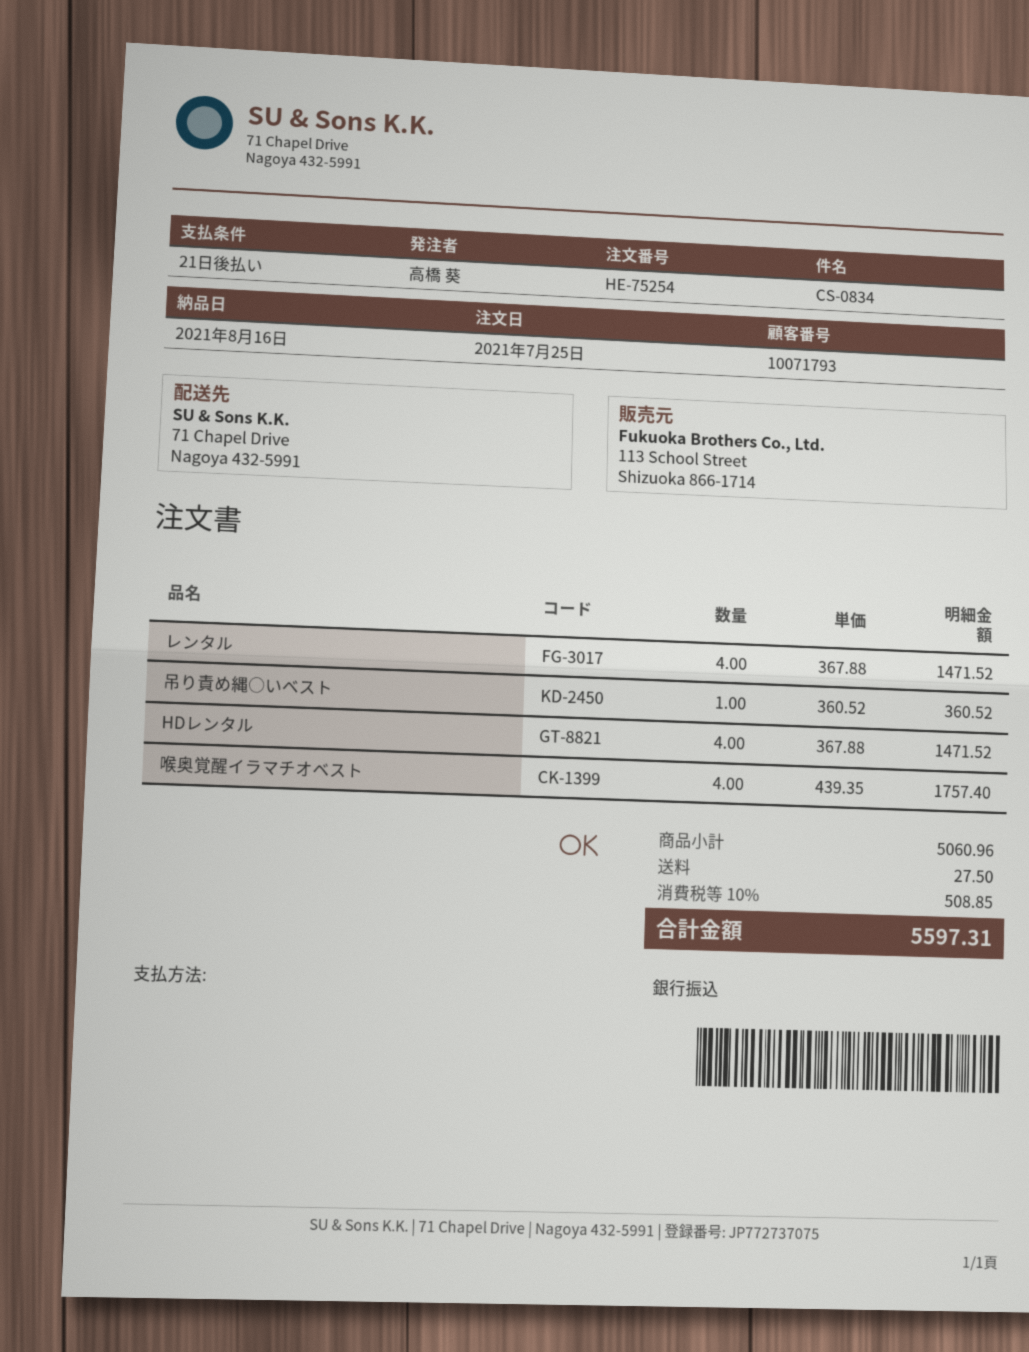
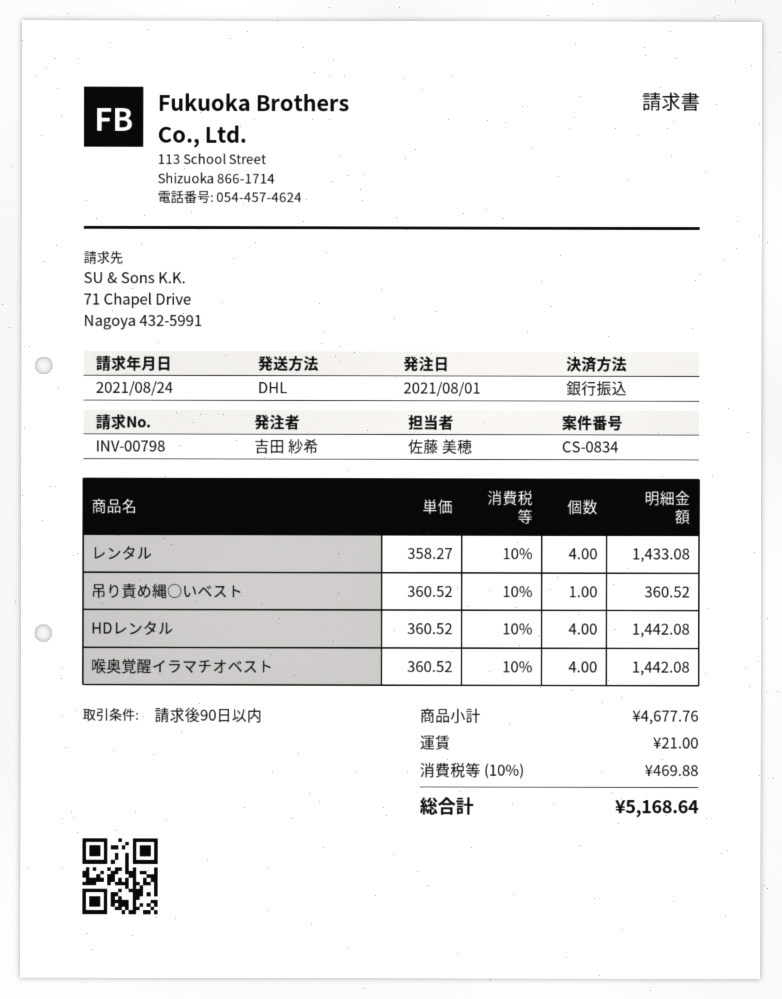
order date: 2021-07-25 -> 2021-08-01
payment terms: 21 days -> 90 days
ordered by: 高橋 葵 -> 吉田 紗希
レンタル: 4 x 367.88 = 1471.52 -> 4 x 358.27 = 1433.08
HDレンタル: 4 x 367.88 = 1471.52 -> 4 x 360.52 = 1442.08
喉奥覚醒イラマチオベスト: 4 x 439.35 = 1757.40 -> 4 x 360.52 = 1442.08
subtotal: 5060.96 -> 4677.76
shipping: 27.50 -> 21.00
tax: 10% = 508.85 -> 10% = 469.88
total: 5597.31 -> 5168.64

